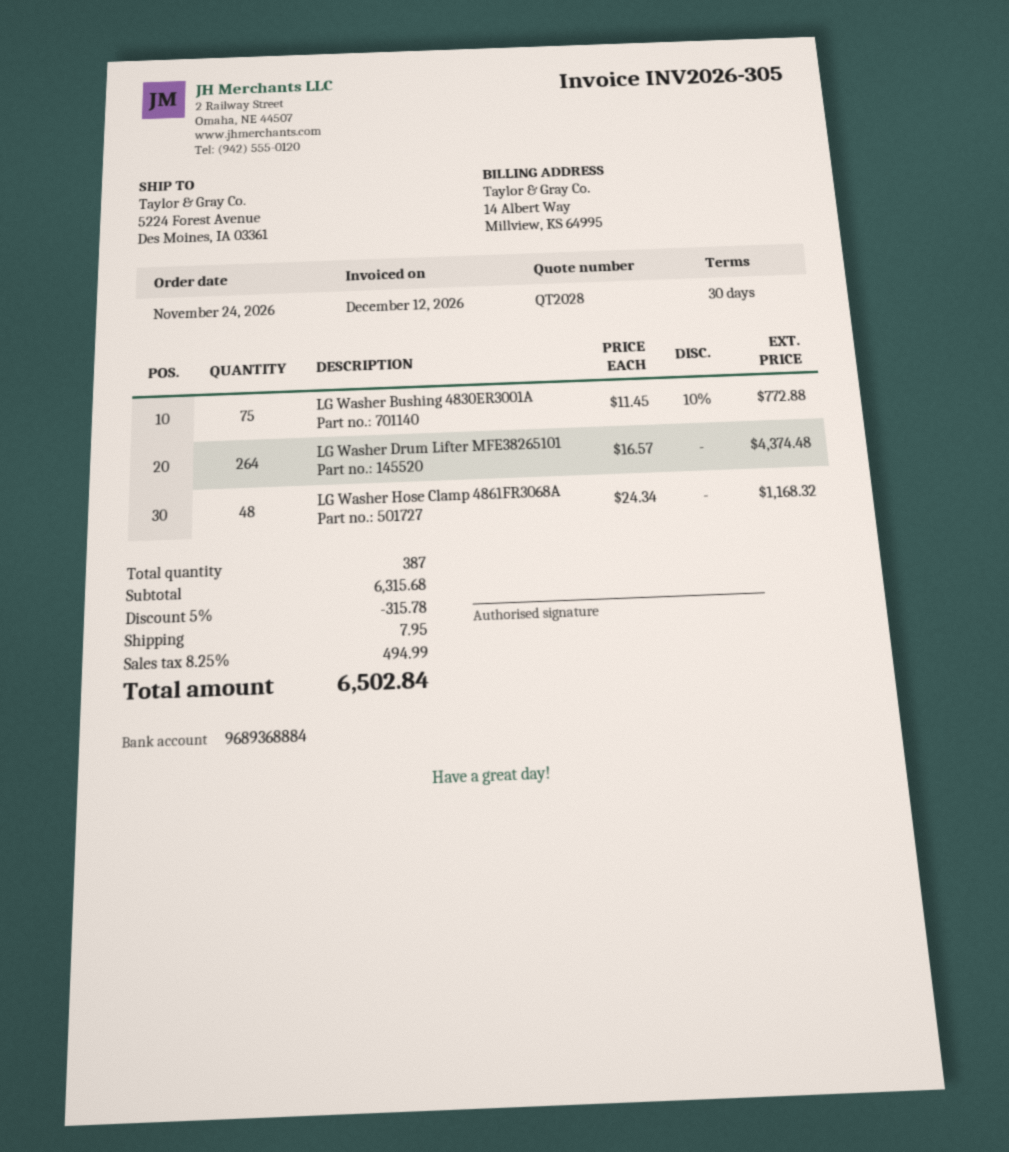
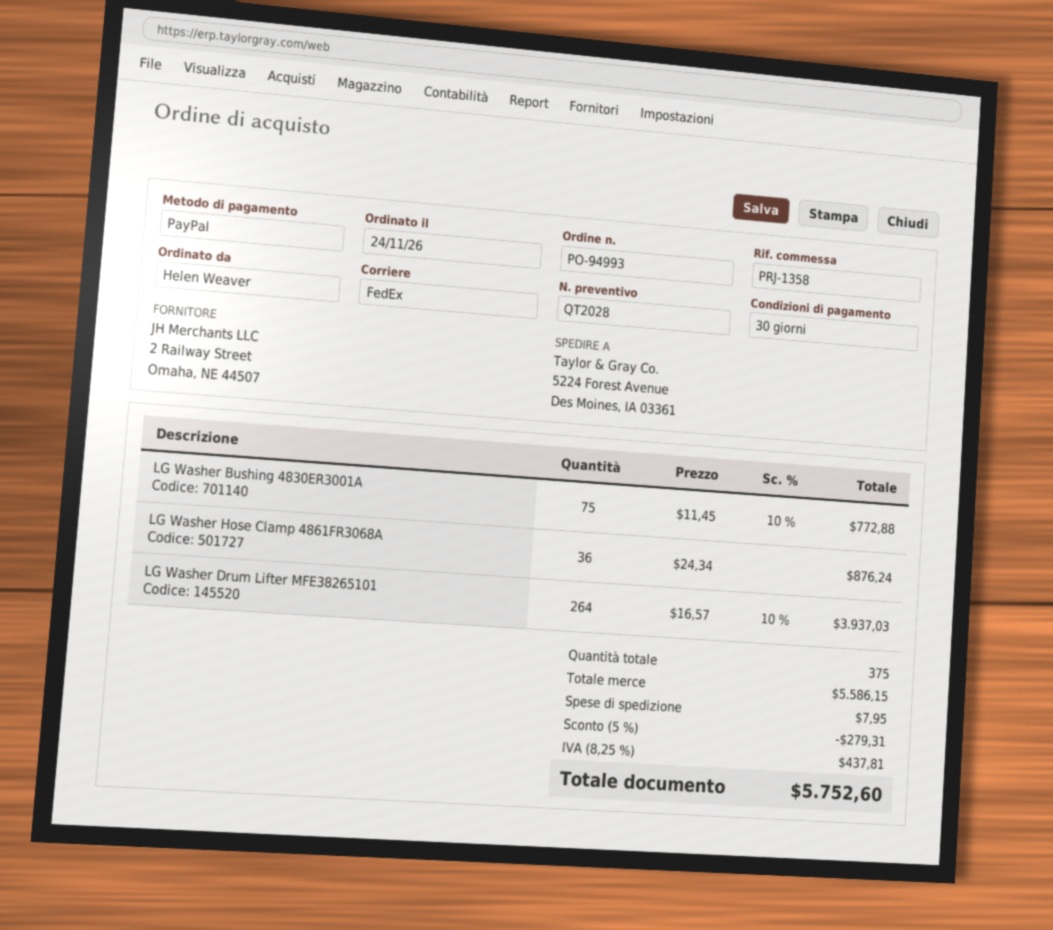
LG Washer Drum Lifter MFE38265101: 264 x 16.57 = 4374.48 -> 264 x 16.57 - 10% = 3937.03
LG Washer Hose Clamp 4861FR3068A: 48 x 24.34 = 1168.32 -> 36 x 24.34 = 876.24
total quantity: 387 -> 375
subtotal: 6315.68 -> 5586.15
discount: 5% = 315.78 -> 5% = 279.31
tax: 8.25% = 494.99 -> 8.25% = 437.81
total: 6502.84 -> 5752.60

